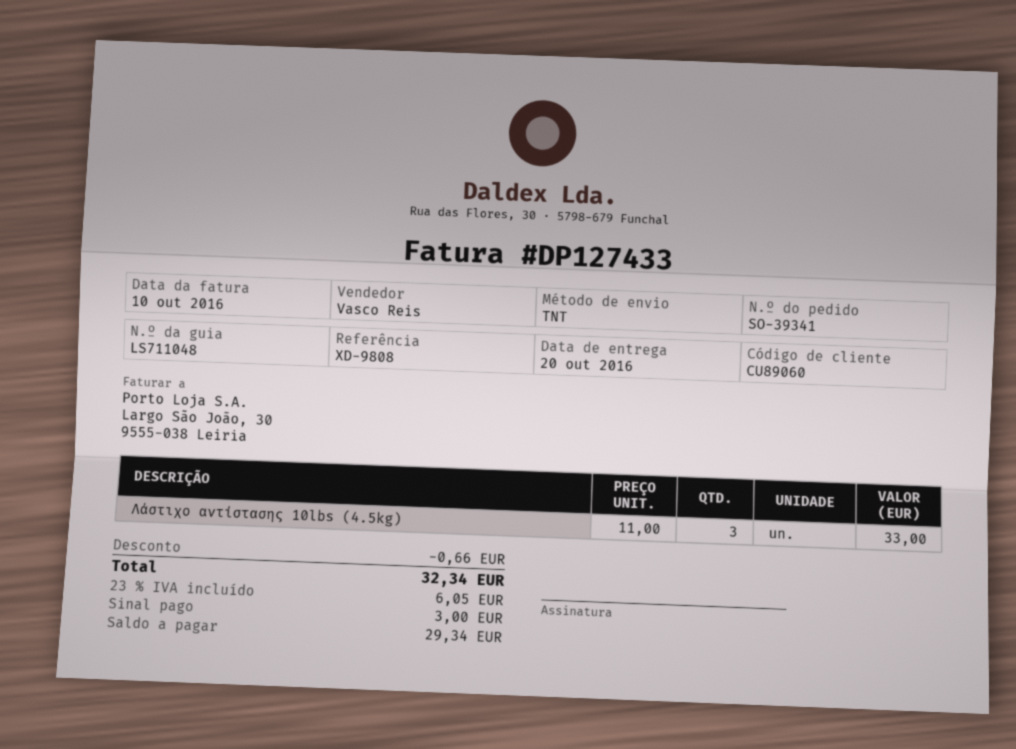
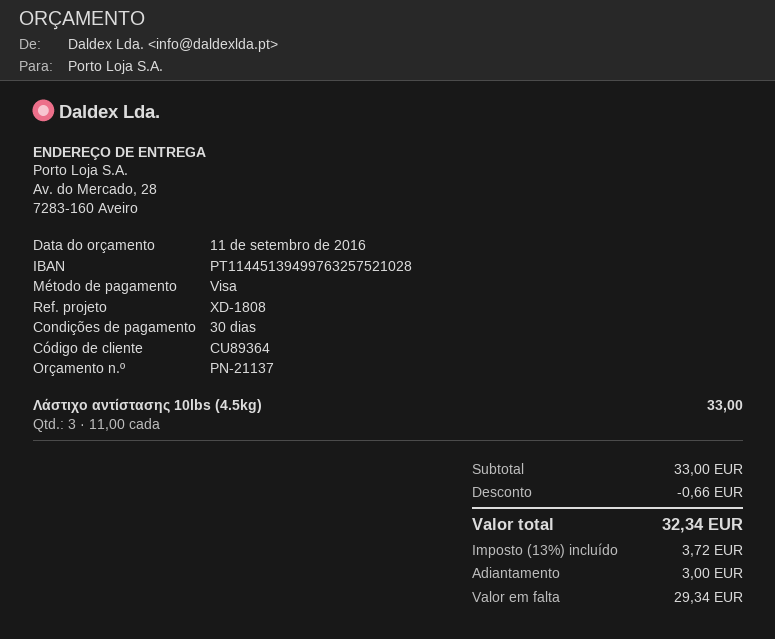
customer number: CU89060 -> CU89364
reference: XD-9808 -> XD-1808
tax: 23% = 6.05 -> 13% = 3.72

